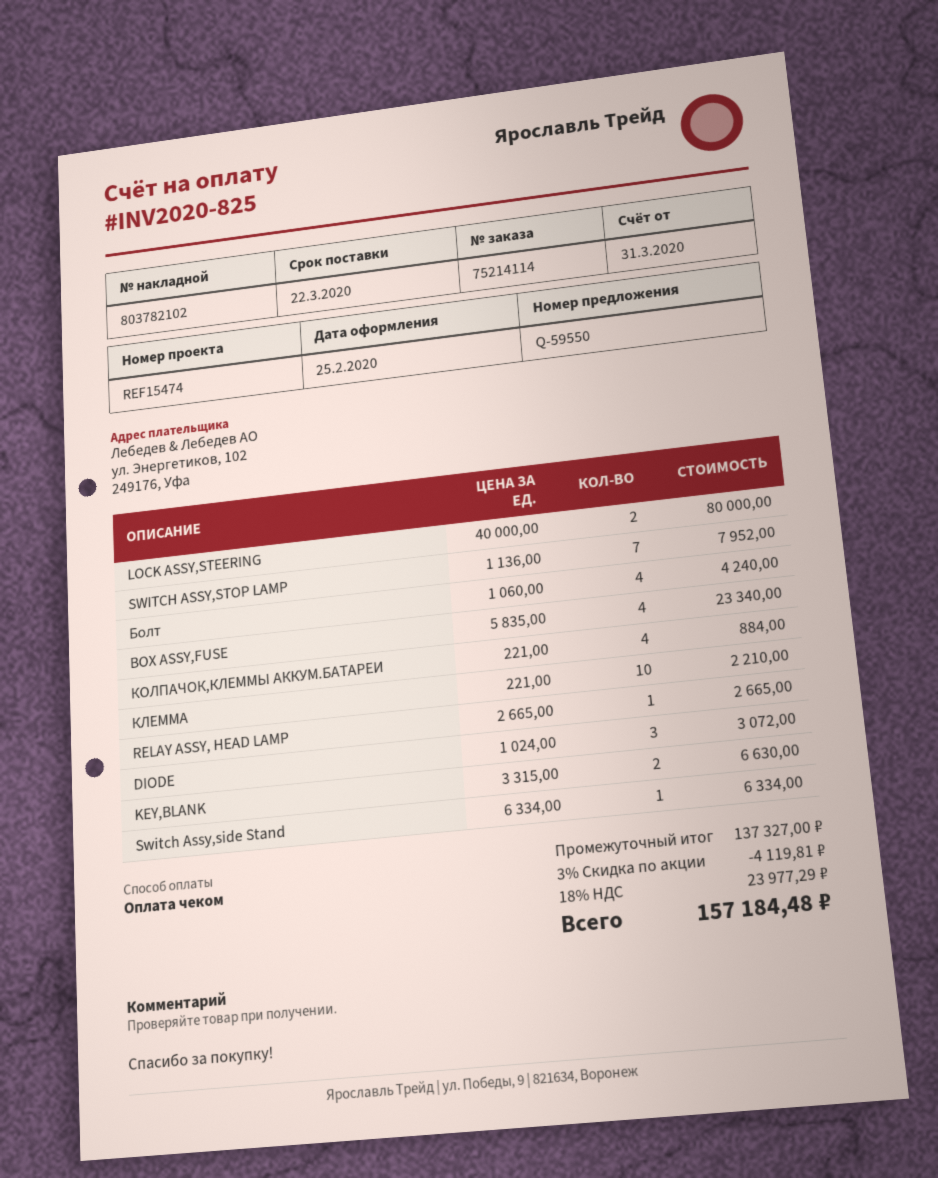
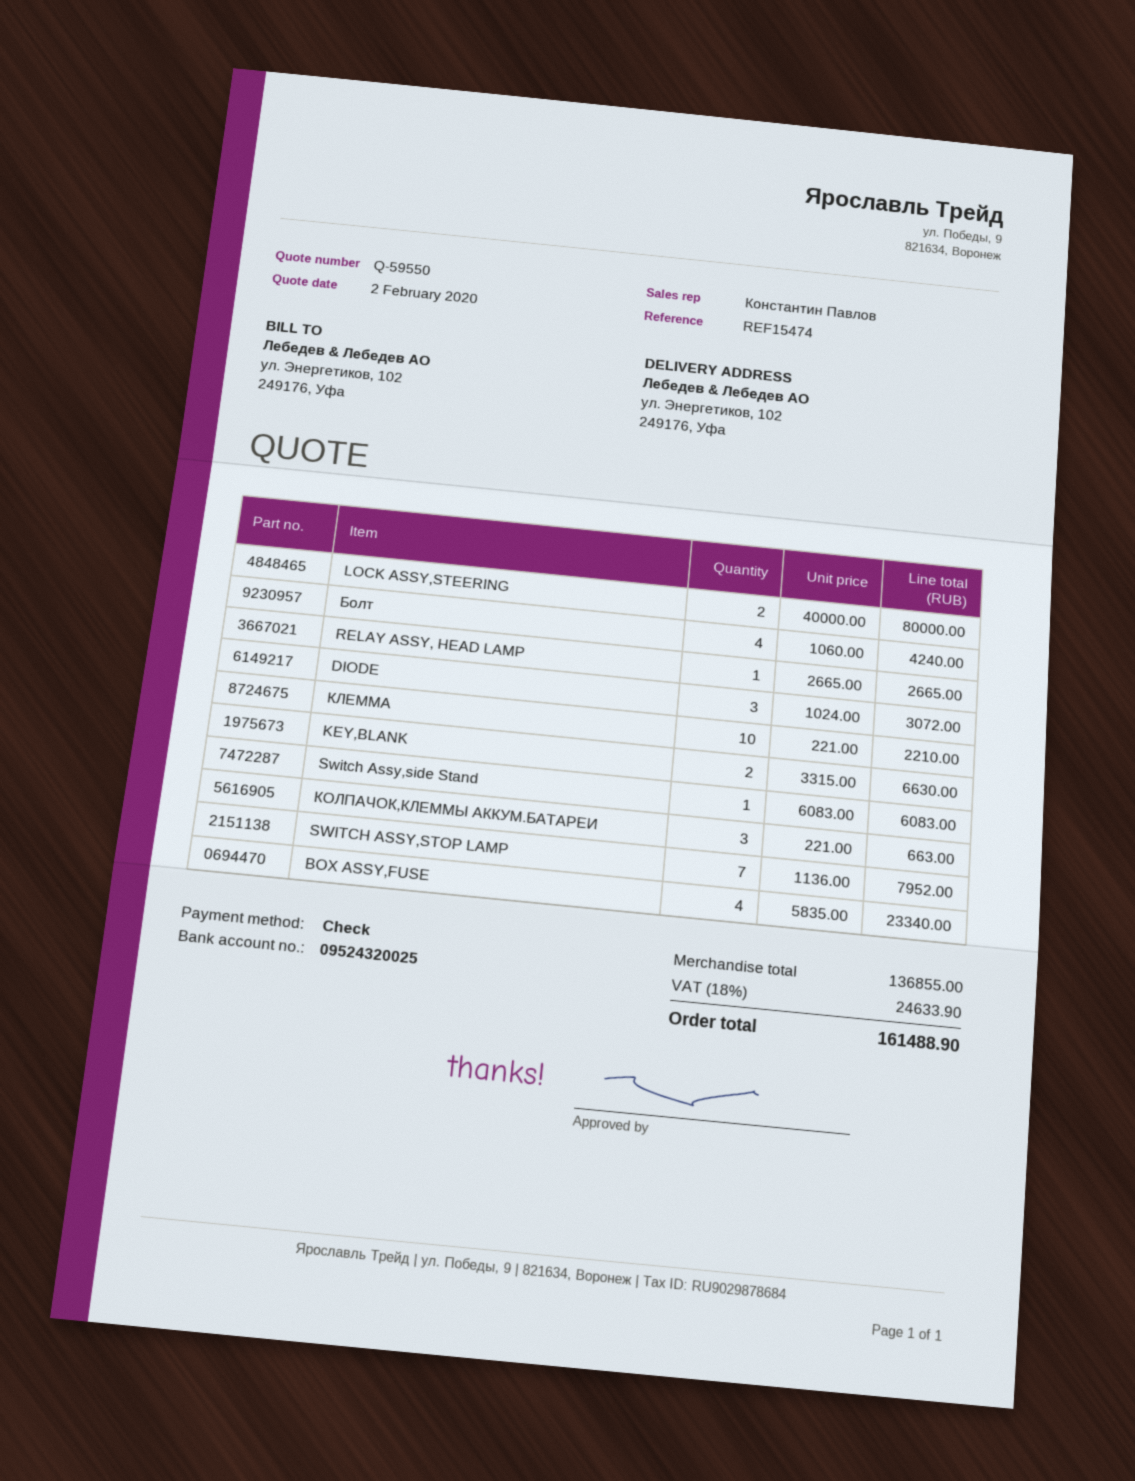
КОЛПАЧОК,КЛЕММЫ АККУМ.БАТАРЕИ: 4 x 221.00 = 884.00 -> 3 x 221.00 = 663.00
Switch Assy,side Stand: 1 x 6334.00 = 6334.00 -> 1 x 6083.00 = 6083.00
subtotal: 137327.00 -> 136855.00
discount: 3% = 4119.81 -> none
tax: 18% = 23977.29 -> 18% = 24633.90
total: 157184.48 -> 161488.90

